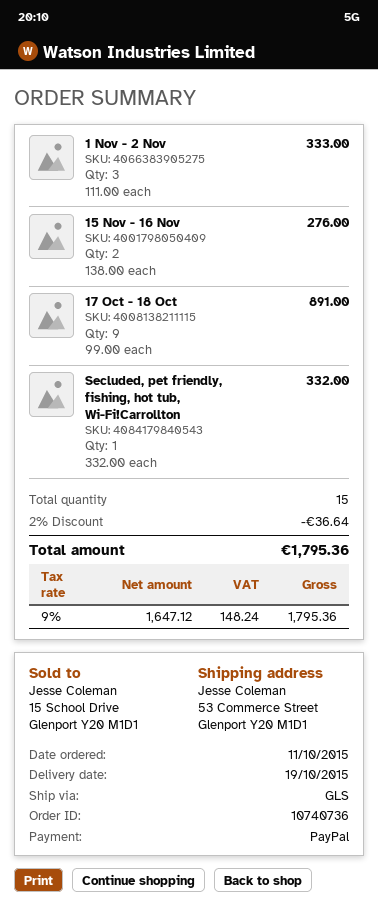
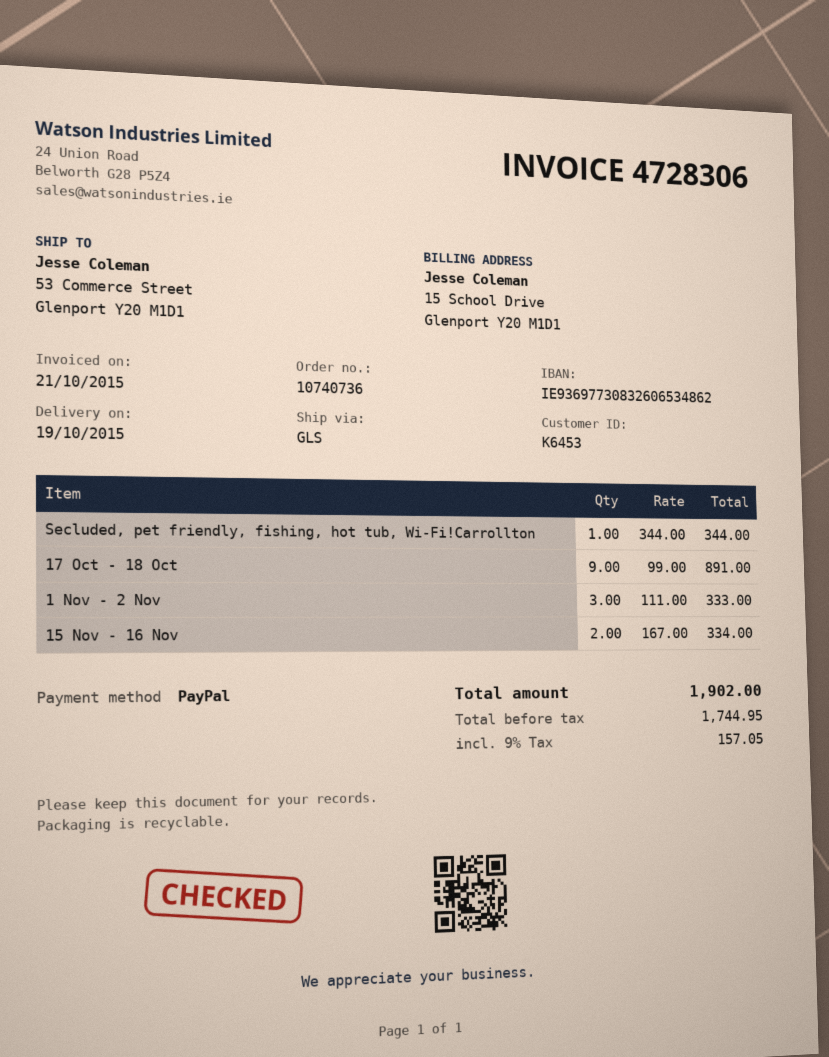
15 Nov - 16 Nov: 2 x 138.00 = 276.00 -> 2 x 167.00 = 334.00
Secluded, pet friendly, fishing, hot tub, Wi-Fi!Carrollton: 1 x 332.00 = 332.00 -> 1 x 344.00 = 344.00
discount: 2% = 36.64 -> none
net: 1647.12 -> 1744.95
tax: 9% = 148.24 -> 9% = 157.05
total: 1795.36 -> 1902.00

